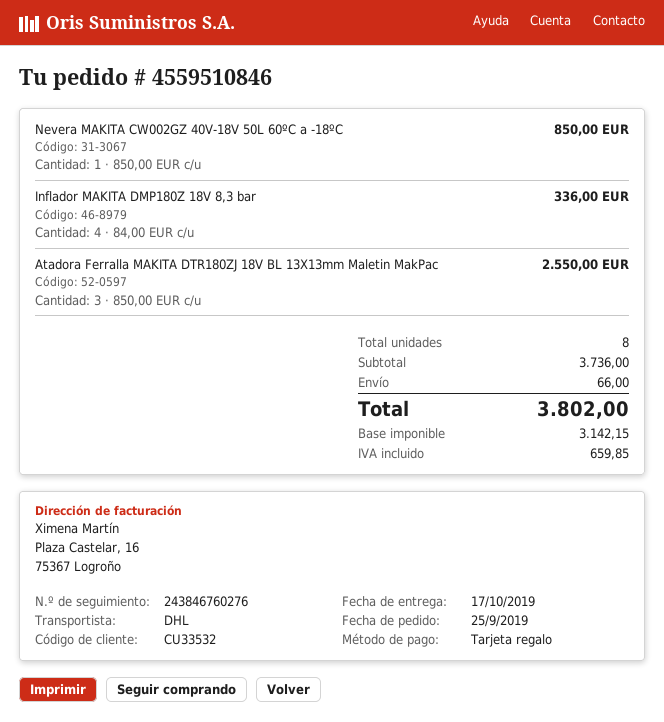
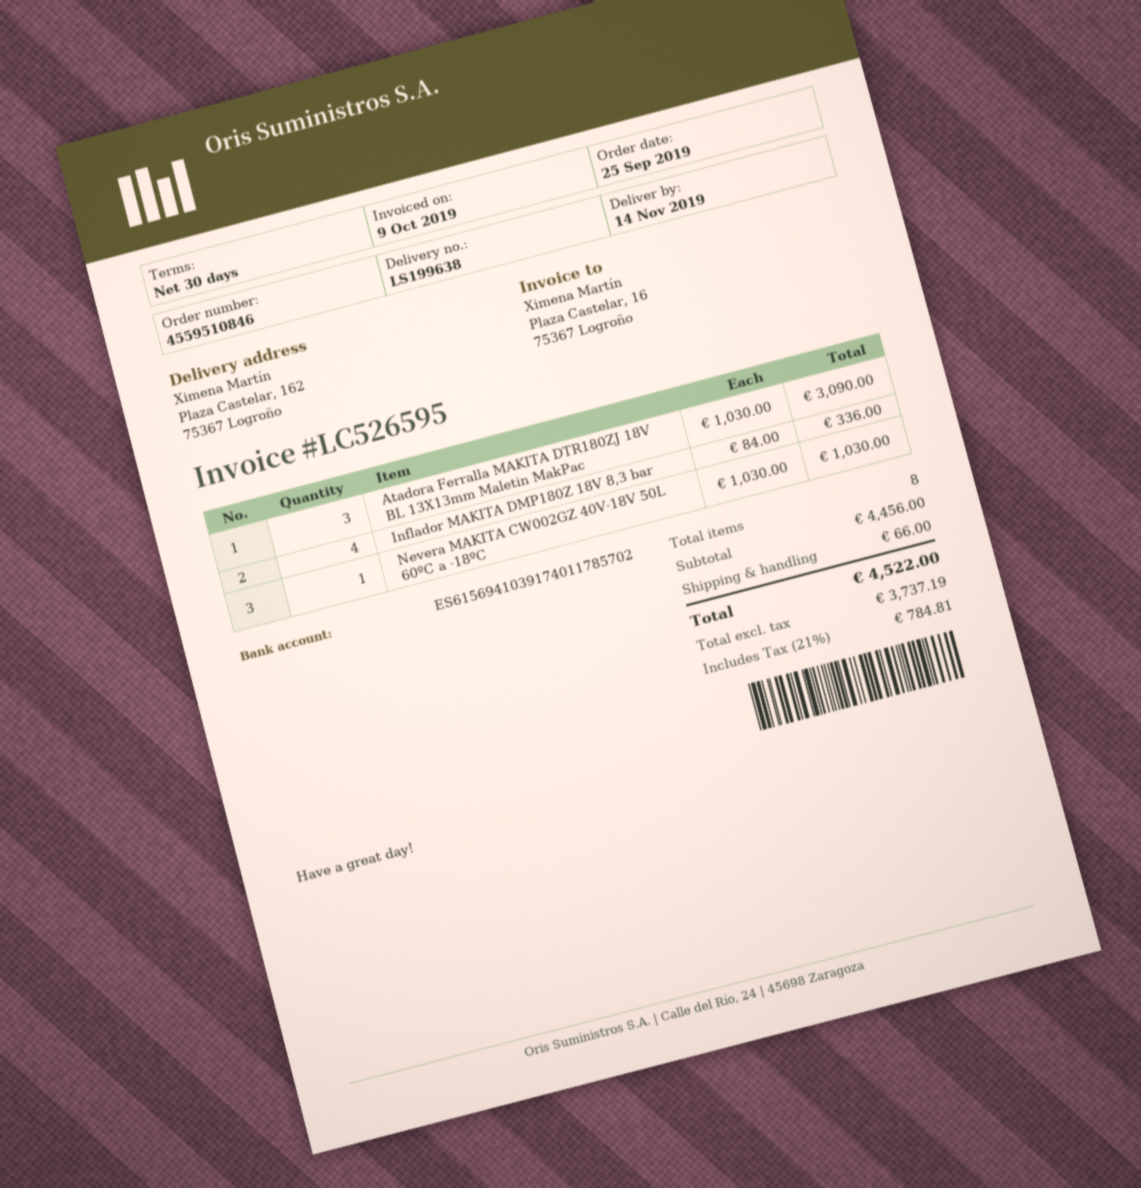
delivery date: 2019-10-17 -> 2019-11-14
Nevera MAKITA CW002GZ 40V-18V 50L 60ºC a -18ºC: 1 x 850.00 = 850.00 -> 1 x 1030.00 = 1030.00
Atadora Ferralla MAKITA DTR180ZJ 18V BL 13X13mm Maletin MakPac: 3 x 850.00 = 2550.00 -> 3 x 1030.00 = 3090.00
subtotal: 3736.00 -> 4456.00
net: 3142.15 -> 3737.19
tax: 659.85 -> 784.81
total: 3802.00 -> 4522.00

